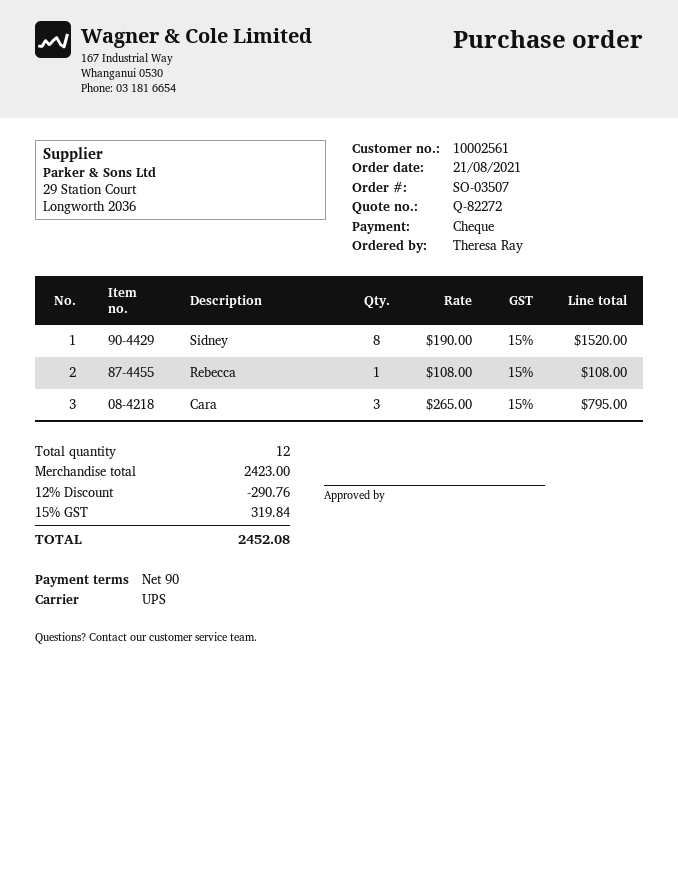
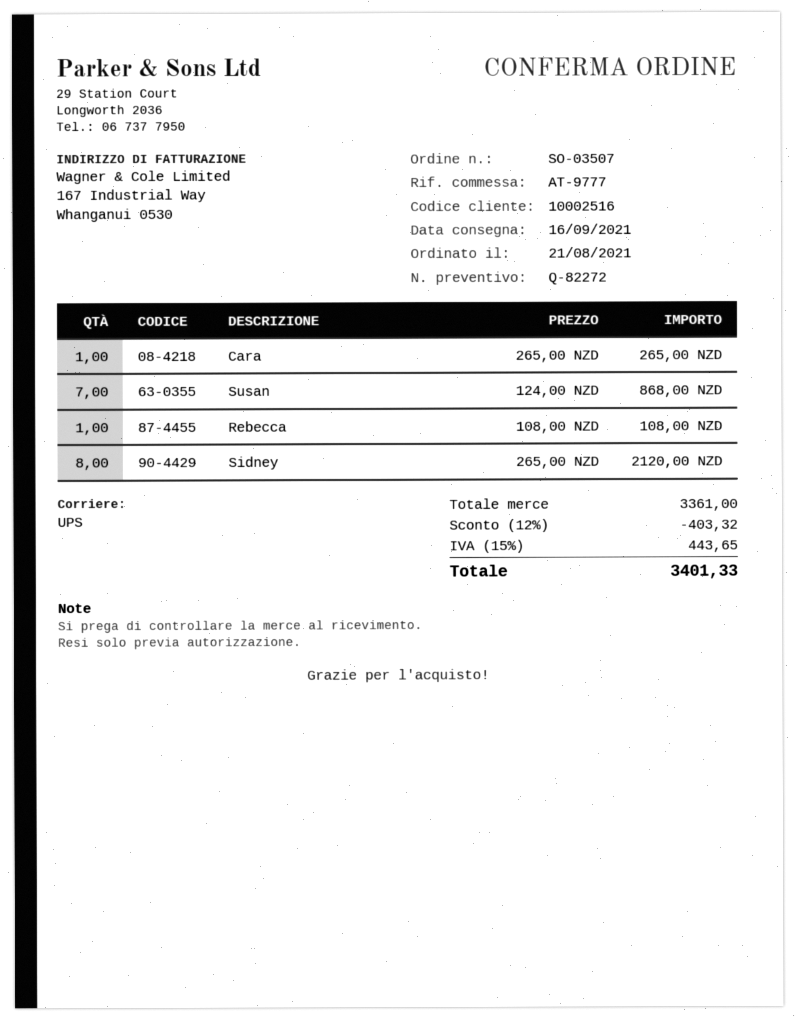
customer number: 10002561 -> 10002516
Sidney: 8 x 190.00 = 1520.00 -> 8 x 265.00 = 2120.00
Cara: 3 x 265.00 = 795.00 -> 1 x 265.00 = 265.00
Susan: none -> 7 x 124.00 = 868.00
subtotal: 2423.00 -> 3361.00
discount: 12% = 290.76 -> 12% = 403.32
tax: 15% = 319.84 -> 15% = 443.65
total: 2452.08 -> 3401.33

